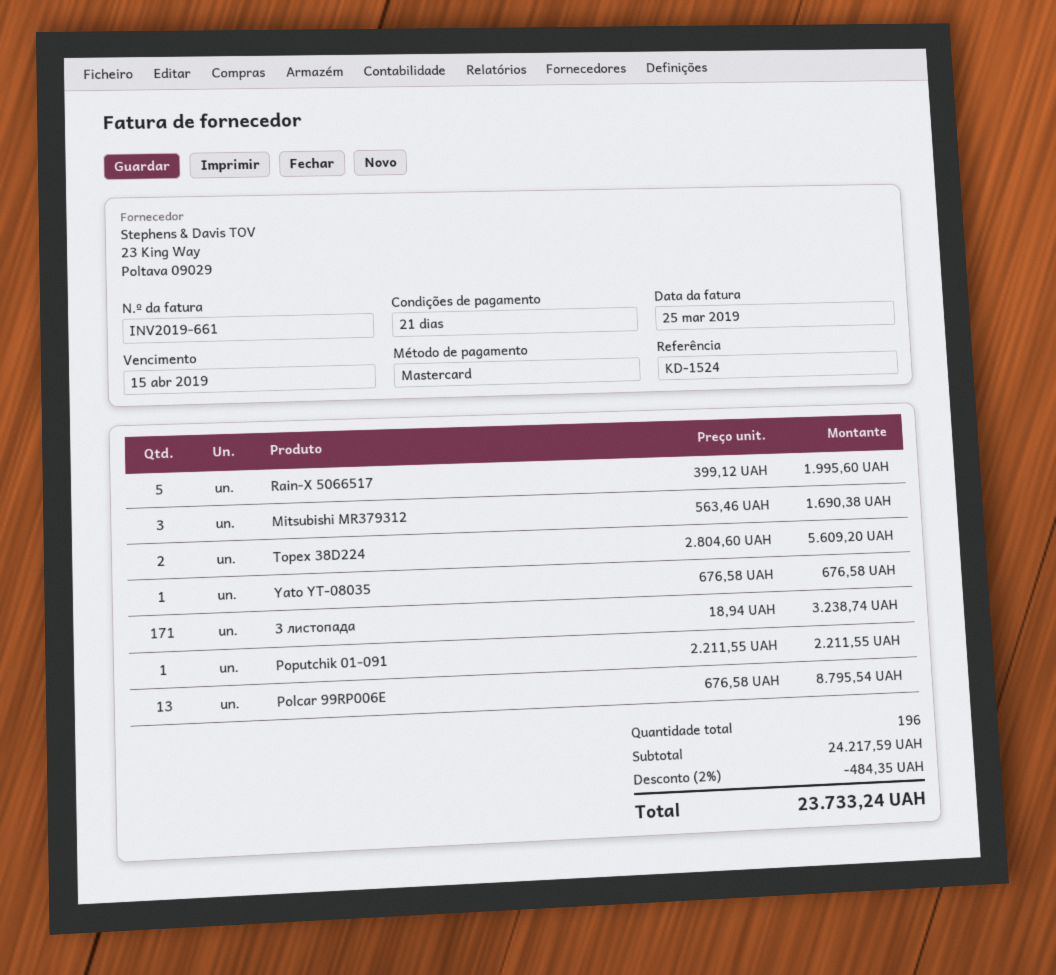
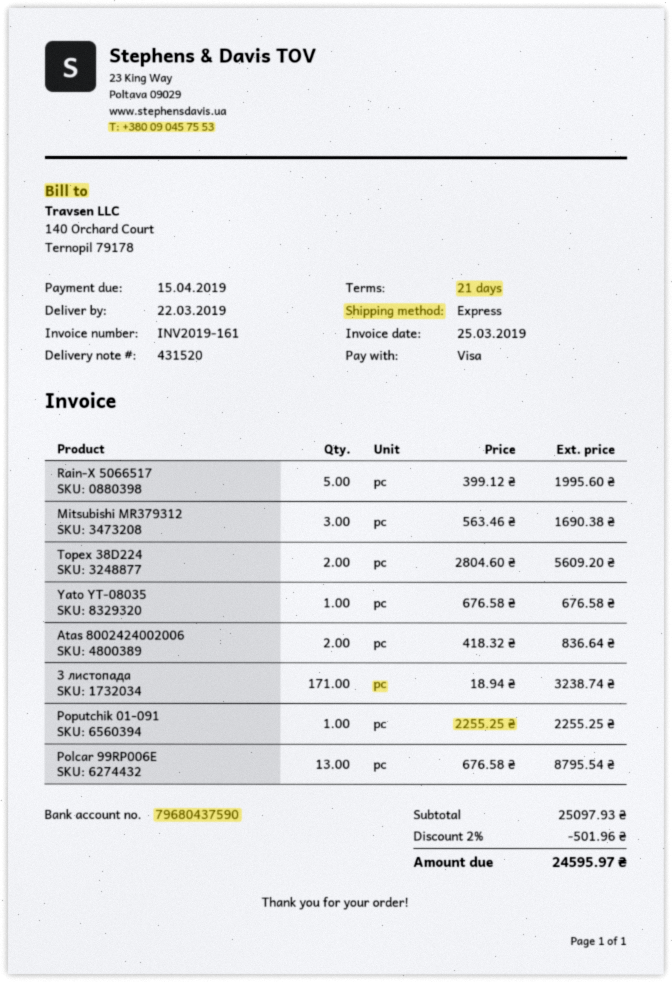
invoice number: INV2019-661 -> INV2019-161
payment method: Mastercard -> Visa
Poputchik 01-091: 1 x 2211.55 = 2211.55 -> 1 x 2255.25 = 2255.25
Atas 8002424002006: none -> 2 x 418.32 = 836.64
subtotal: 24217.59 -> 25097.93
discount: 2% = 484.35 -> 2% = 501.96
total: 23733.24 -> 24595.97

